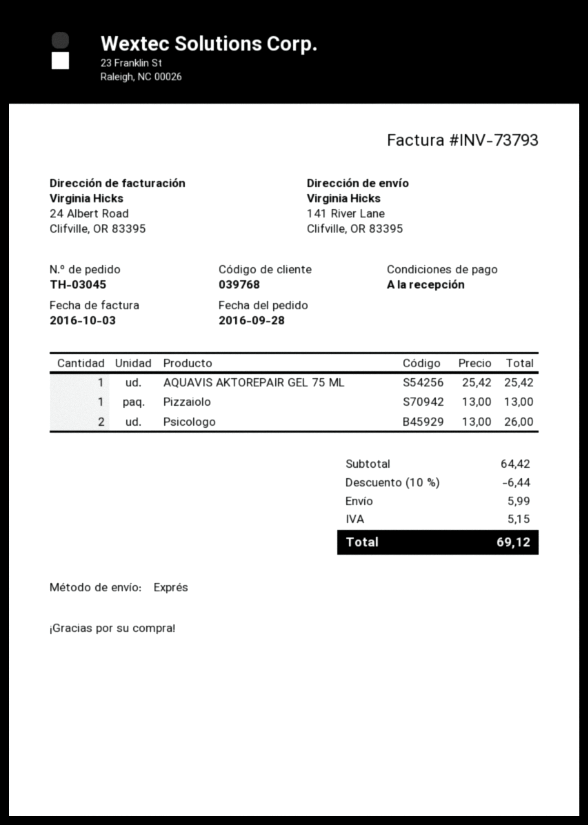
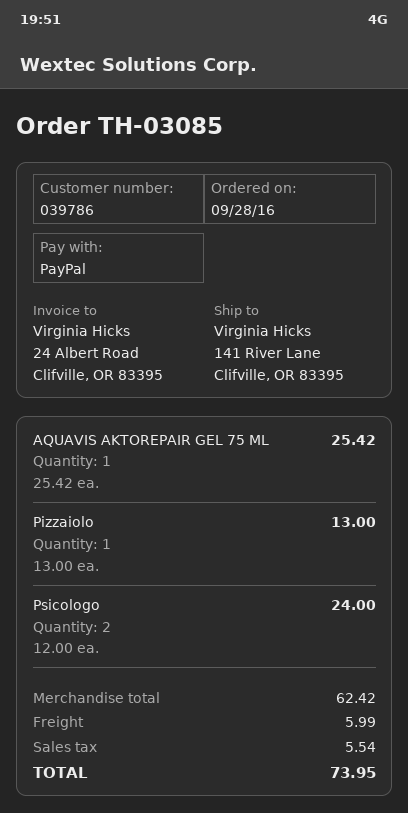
order number: TH-03045 -> TH-03085
customer number: 039768 -> 039786
Psicologo: 2 x 13.00 = 26.00 -> 2 x 12.00 = 24.00
subtotal: 64.42 -> 62.42
discount: 10% = 6.44 -> none
tax: 5.15 -> 5.54
total: 69.12 -> 73.95

